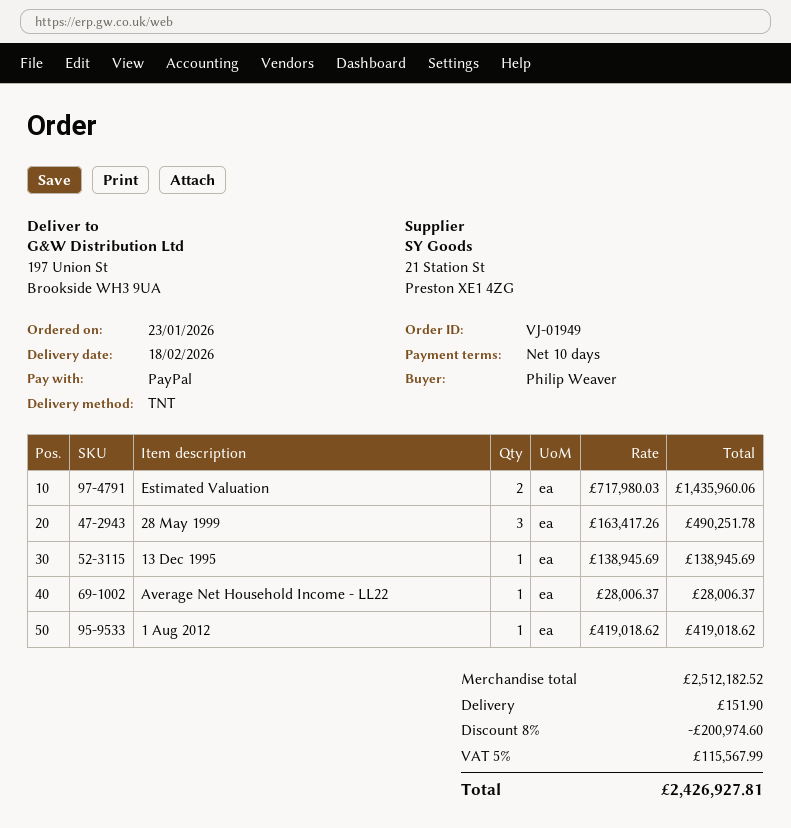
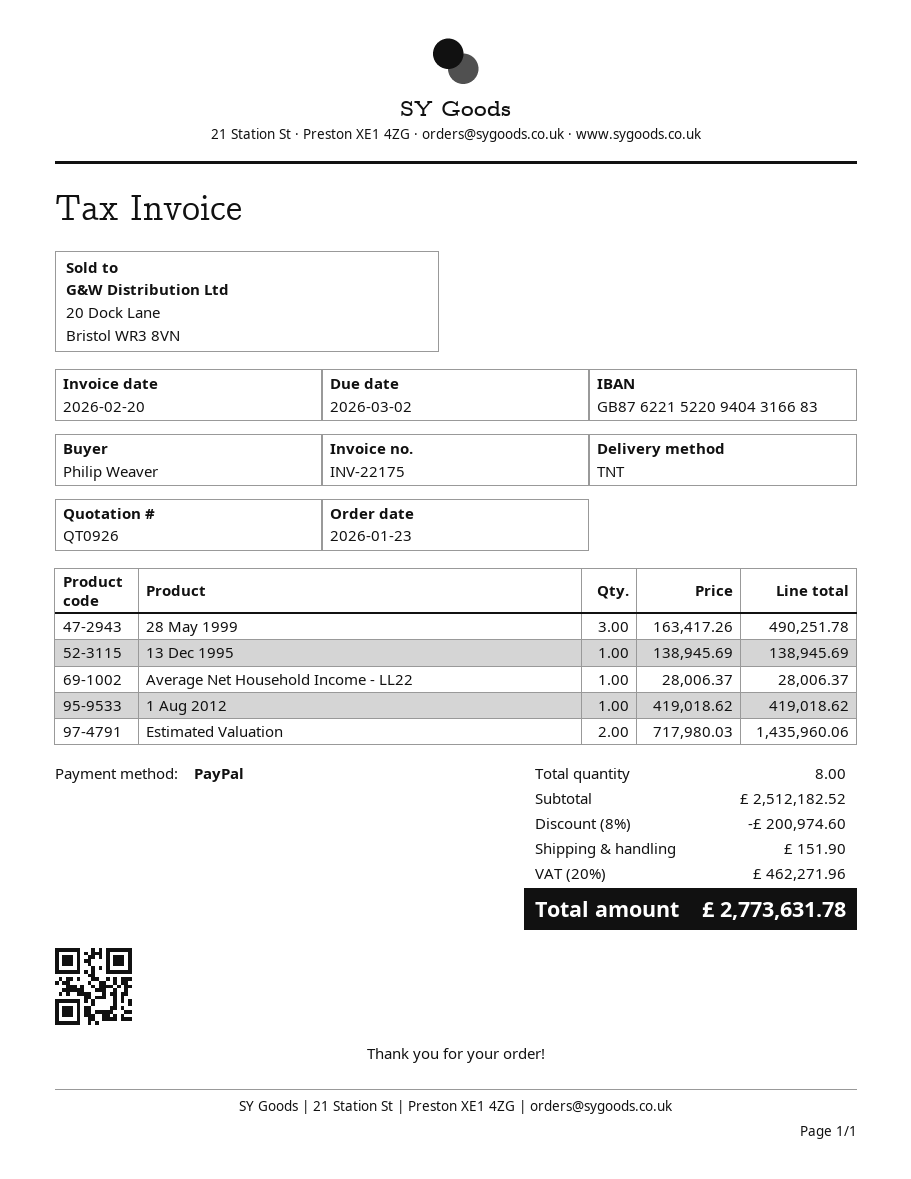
tax: 5% = 115567.99 -> 20% = 462271.96
total: 2426927.81 -> 2773631.78

